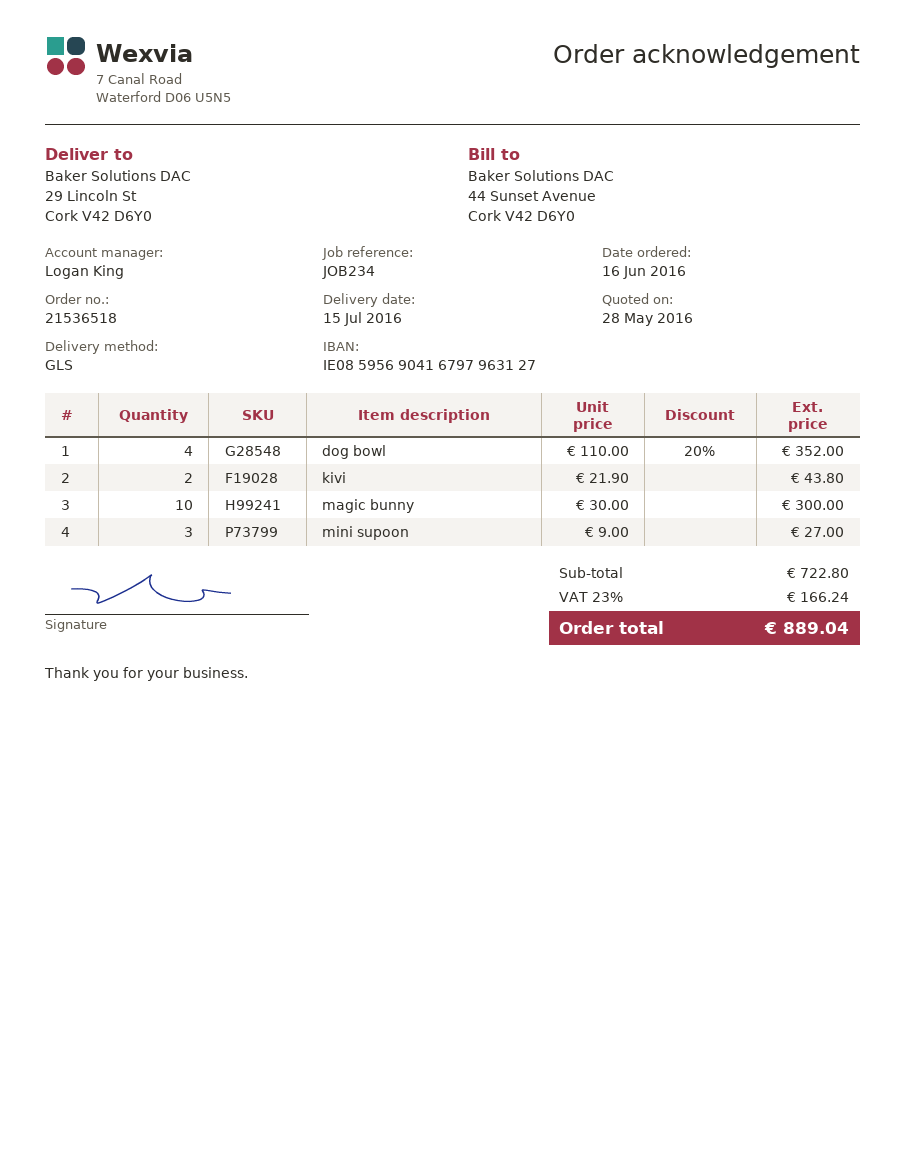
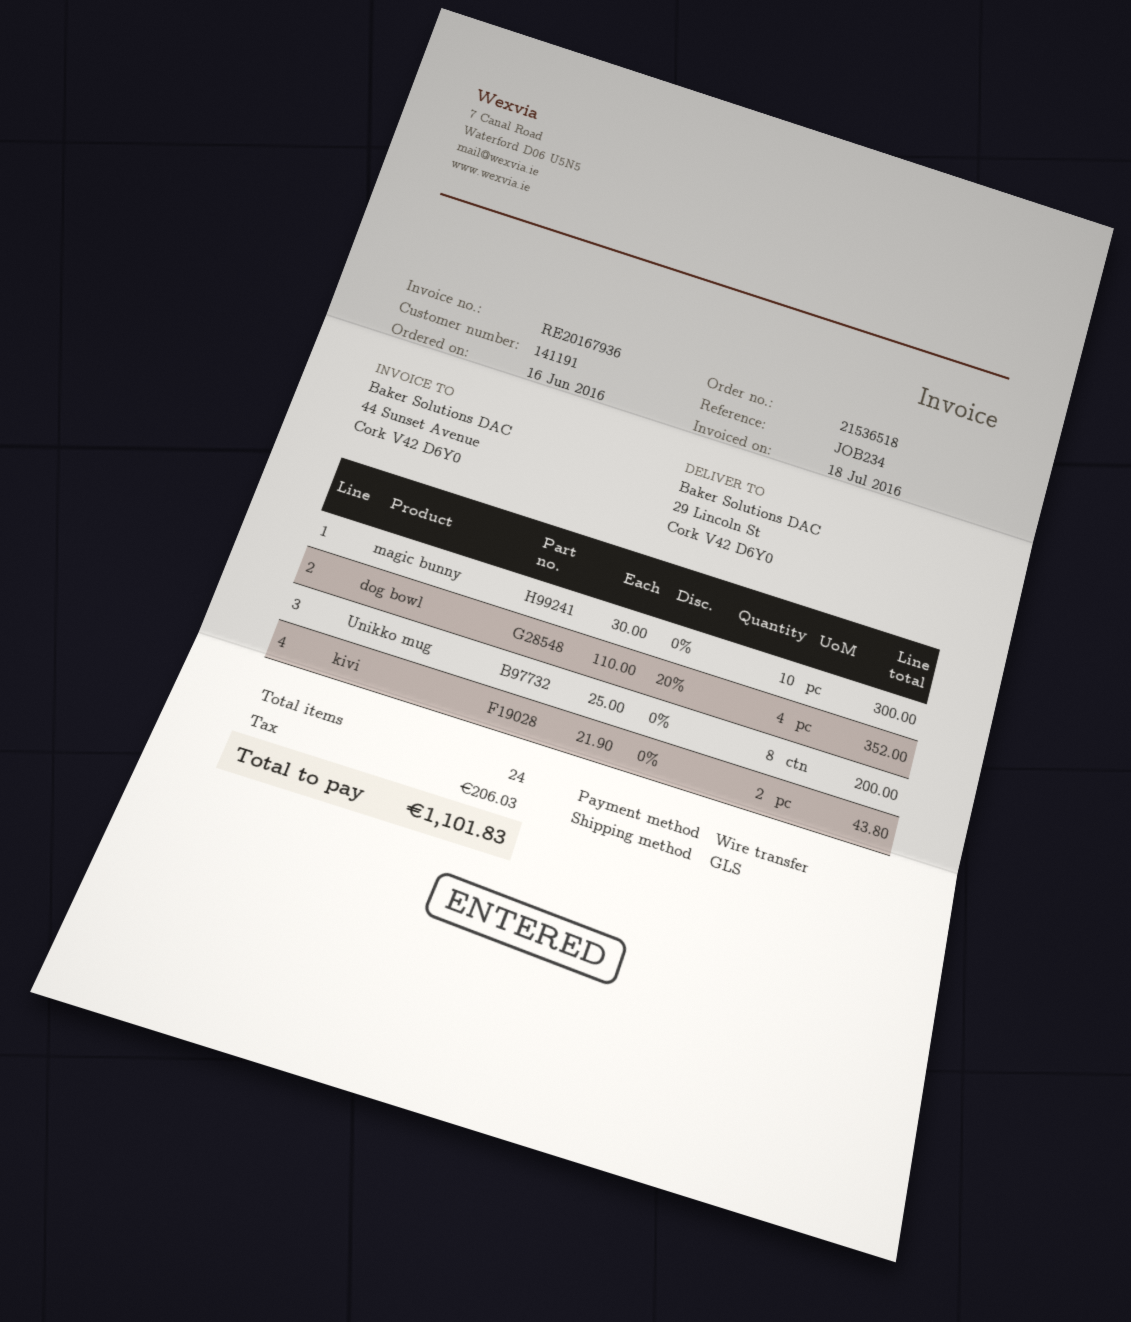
mini supoon: 3 x 9.00 = 27.00 -> none
Unikko mug: none -> 8 x 25.00 = 200.00
tax: 166.24 -> 206.03
total: 889.04 -> 1101.83

